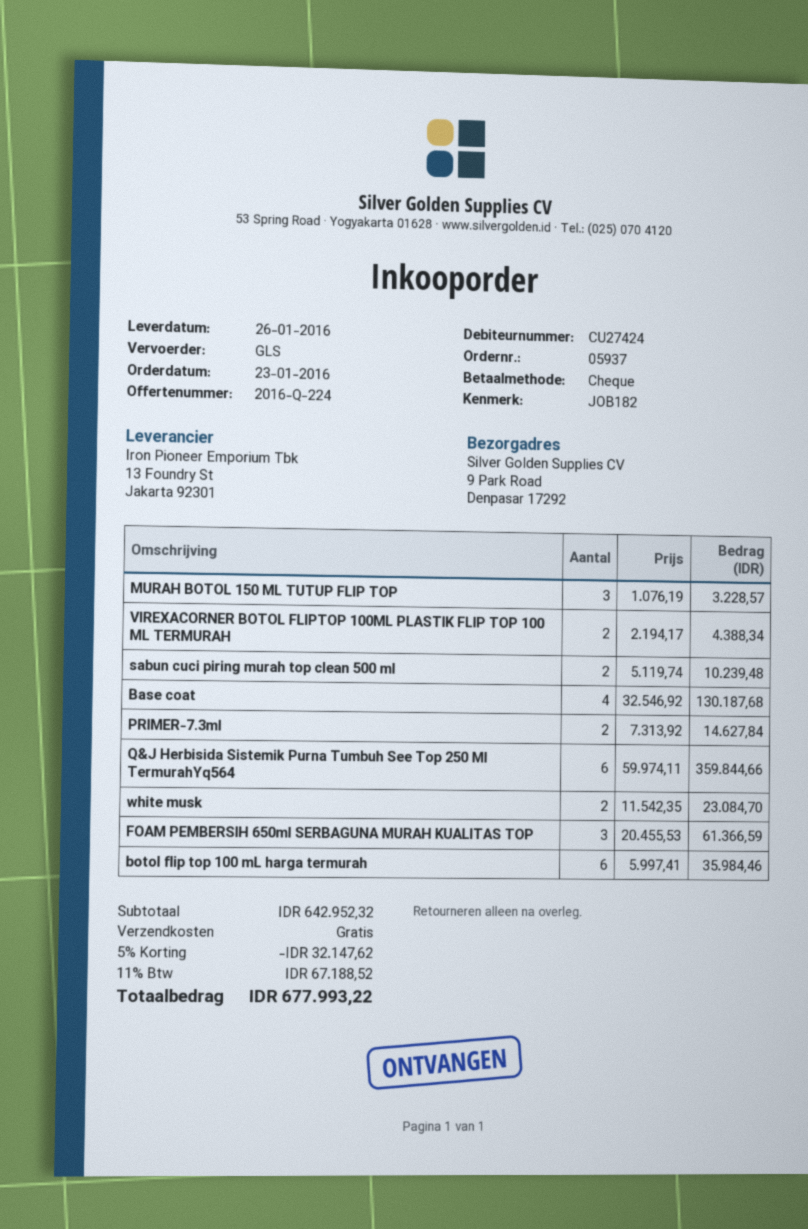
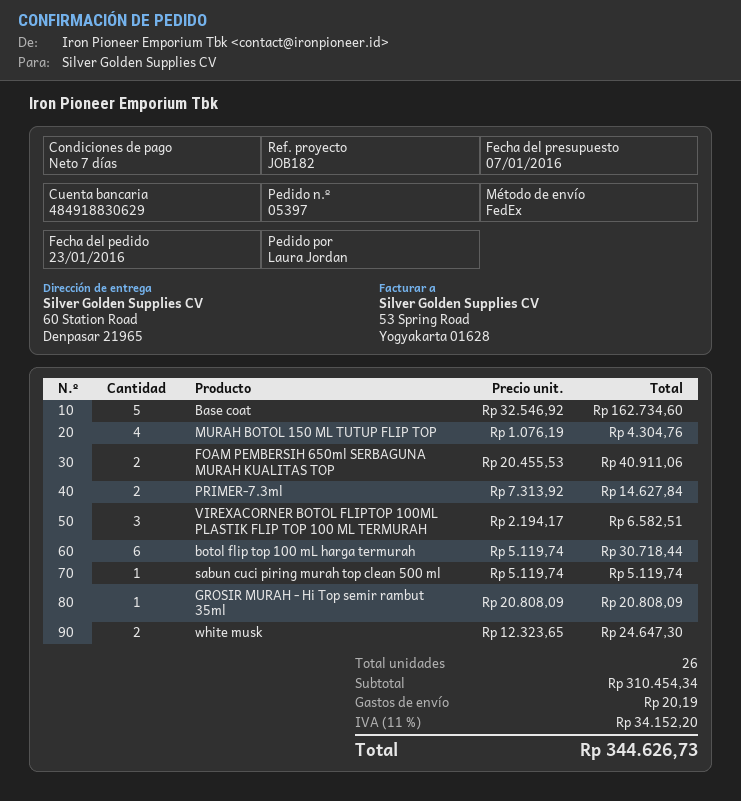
order number: 05937 -> 05397
shipping method: GLS -> FedEx
ship to: 9 Park Road, Denpasar 17292 -> 60 Station Road, Denpasar 21965
MURAH BOTOL 150 ML TUTUP FLIP TOP: 3 x 1076.19 = 3228.57 -> 4 x 1076.19 = 4304.76
VIREXACORNER BOTOL FLIPTOP 100ML PLASTIK FLIP TOP 100 ML TERMURAH: 2 x 2194.17 = 4388.34 -> 3 x 2194.17 = 6582.51
sabun cuci piring murah top clean 500 ml: 2 x 5119.74 = 10239.48 -> 1 x 5119.74 = 5119.74
Base coat: 4 x 32546.92 = 130187.68 -> 5 x 32546.92 = 162734.60
Q&J Herbisida Sistemik Purna Tumbuh See Top 250 Ml TermurahYq564: 6 x 59974.11 = 359844.66 -> none
white musk: 2 x 11542.35 = 23084.70 -> 2 x 12323.65 = 24647.30
FOAM PEMBERSIH 650ml SERBAGUNA MURAH KUALITAS TOP: 3 x 20455.53 = 61366.59 -> 2 x 20455.53 = 40911.06
botol flip top 100 mL harga termurah: 6 x 5997.41 = 35984.46 -> 6 x 5119.74 = 30718.44
GROSIR MURAH - Hi Top semir rambut 35ml: none -> 1 x 20808.09 = 20808.09
subtotal: 642952.32 -> 310454.34
discount: 5% = 32147.62 -> none
shipping: 0.00 -> 20.19
tax: 11% = 67188.52 -> 11% = 34152.20
total: 677993.22 -> 344626.73

